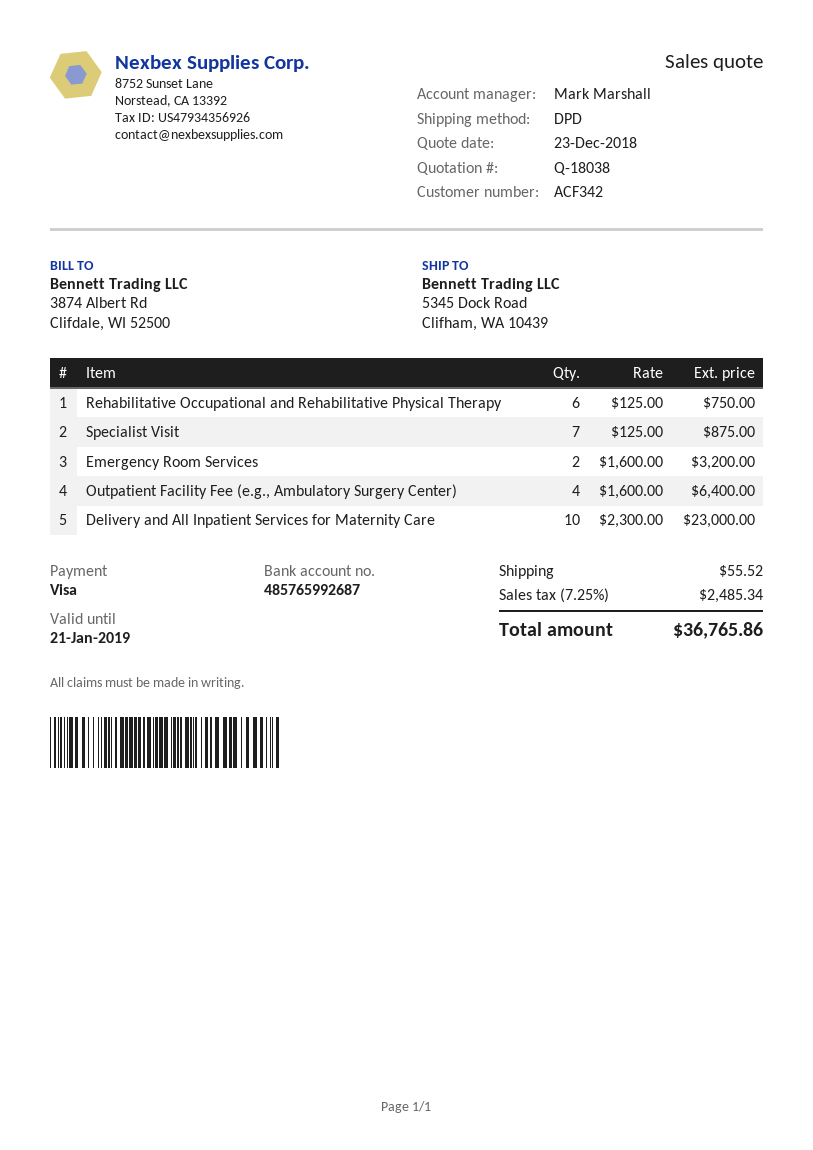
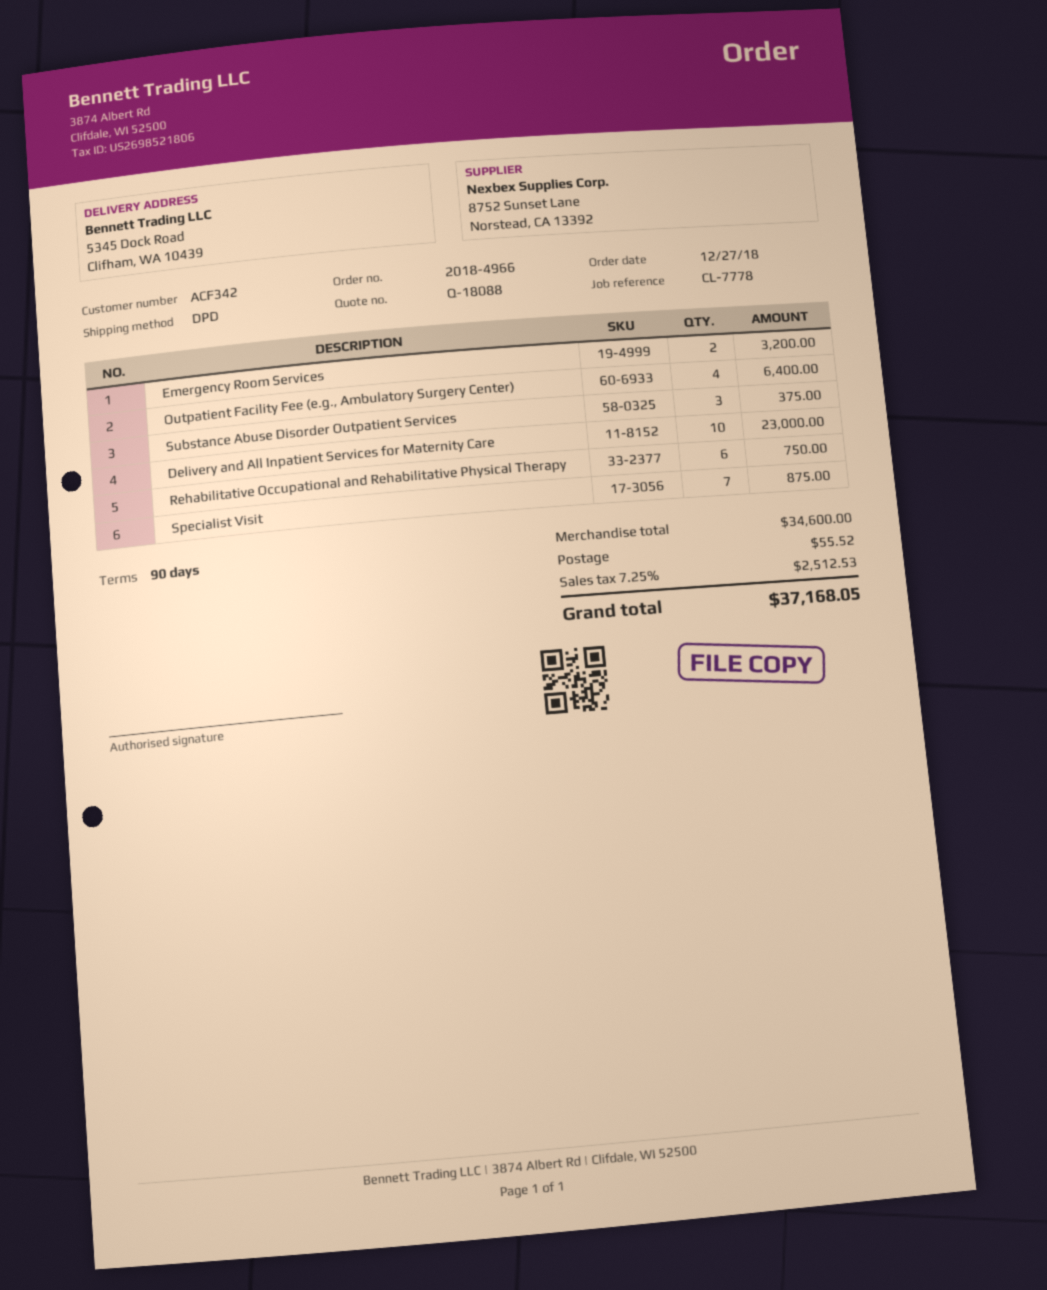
quote number: Q-18038 -> Q-18088
Substance Abuse Disorder Outpatient Services: none -> 3 for 375.00
tax: 7.25% = 2485.34 -> 7.25% = 2512.53
total: 36765.86 -> 37168.05

